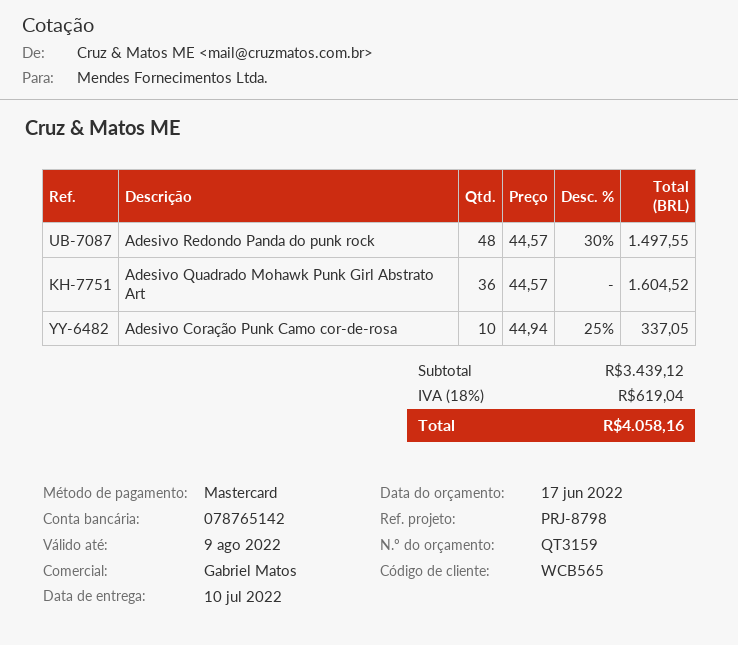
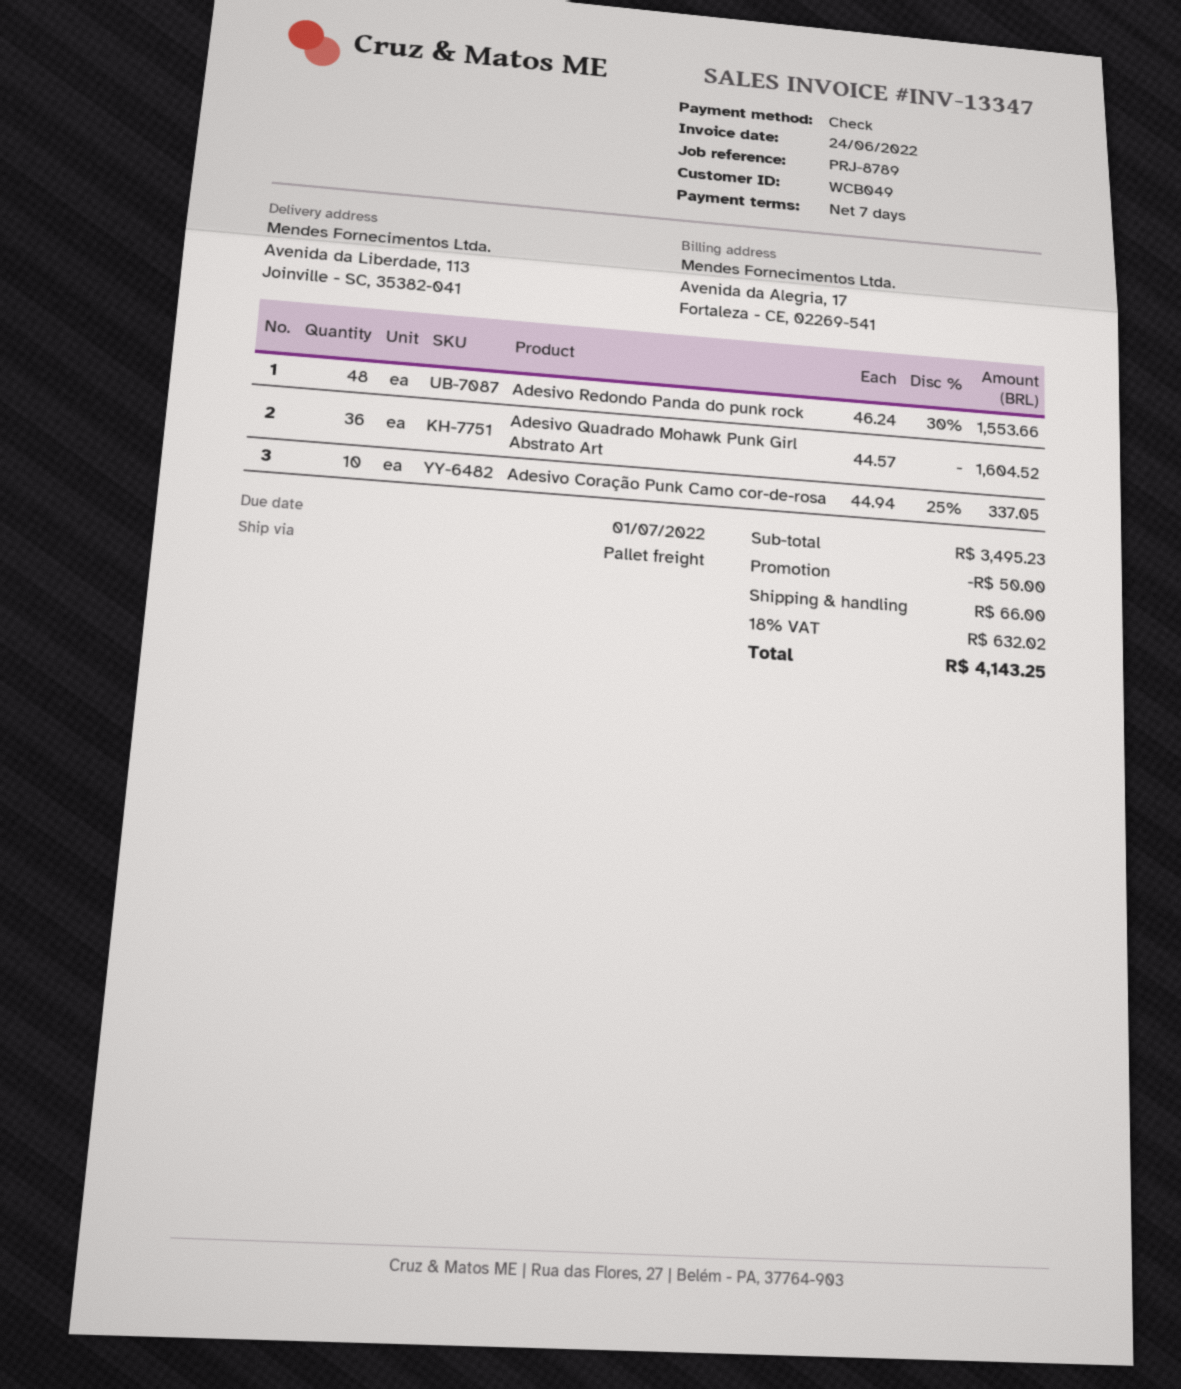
customer number: WCB565 -> WCB049
reference: PRJ-8798 -> PRJ-8789
payment method: Mastercard -> cheque
Adesivo Redondo Panda do punk rock: 48 x 44.57 - 30% = 1497.55 -> 48 x 46.24 - 30% = 1553.66
subtotal: 3439.12 -> 3495.23
discount: none -> 50.00
shipping: none -> 66.00
tax: 18% = 619.04 -> 18% = 632.02
total: 4058.16 -> 4143.25

